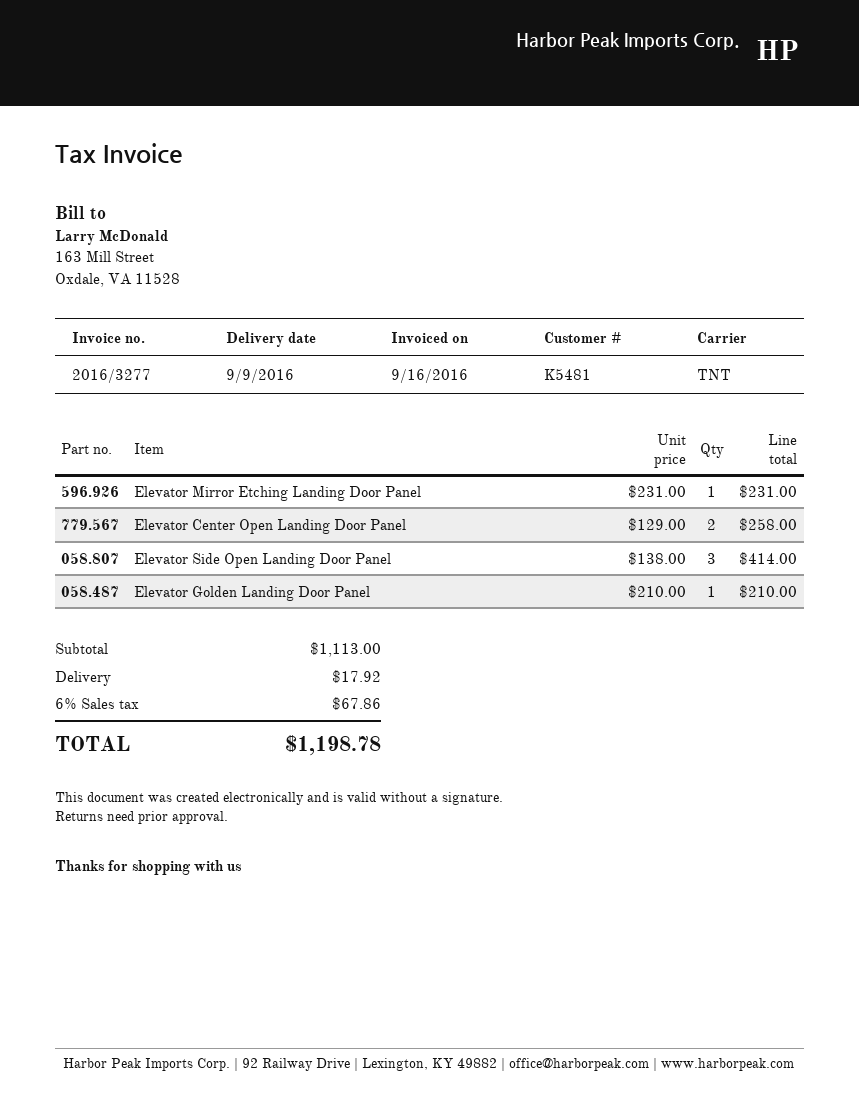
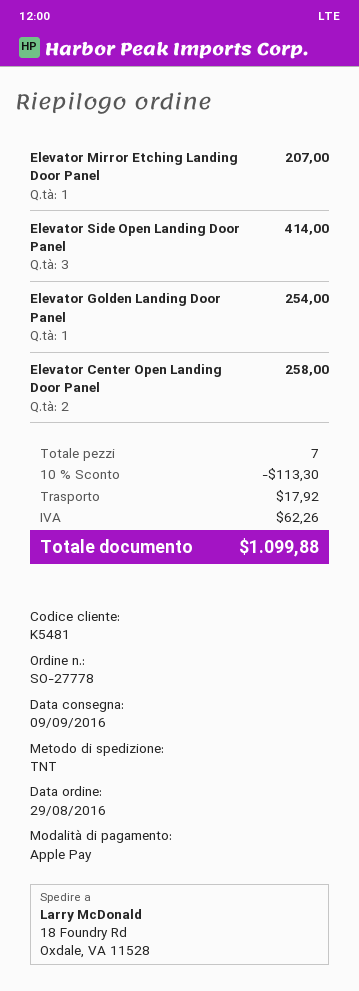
Elevator Mirror Etching Landing Door Panel: 1 for 231.00 -> 1 for 207.00
Elevator Golden Landing Door Panel: 1 for 210.00 -> 1 for 254.00
discount: none -> 10% = 113.30
tax: 67.86 -> 62.26
total: 1198.78 -> 1099.88

